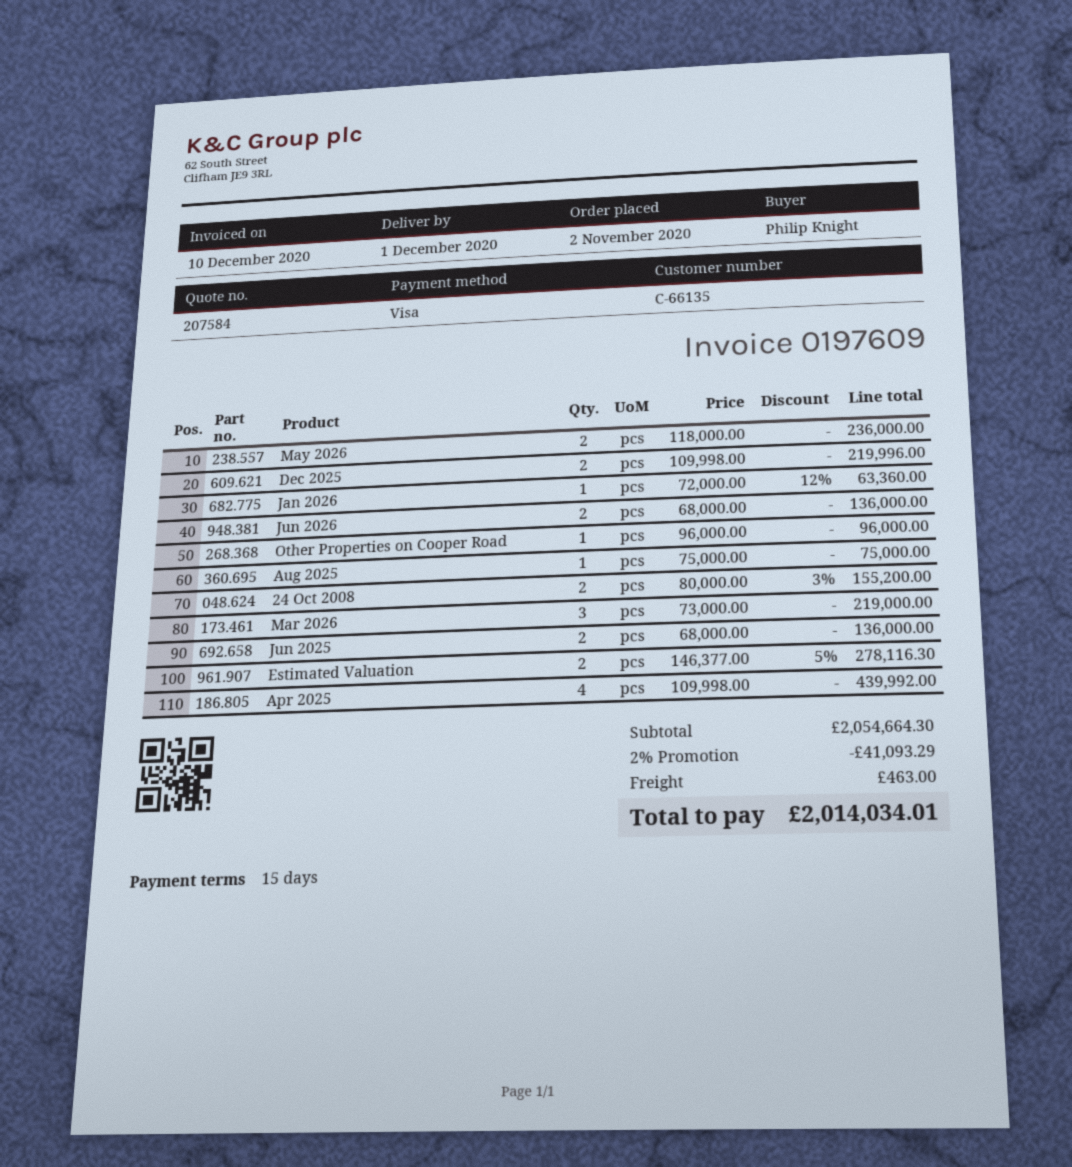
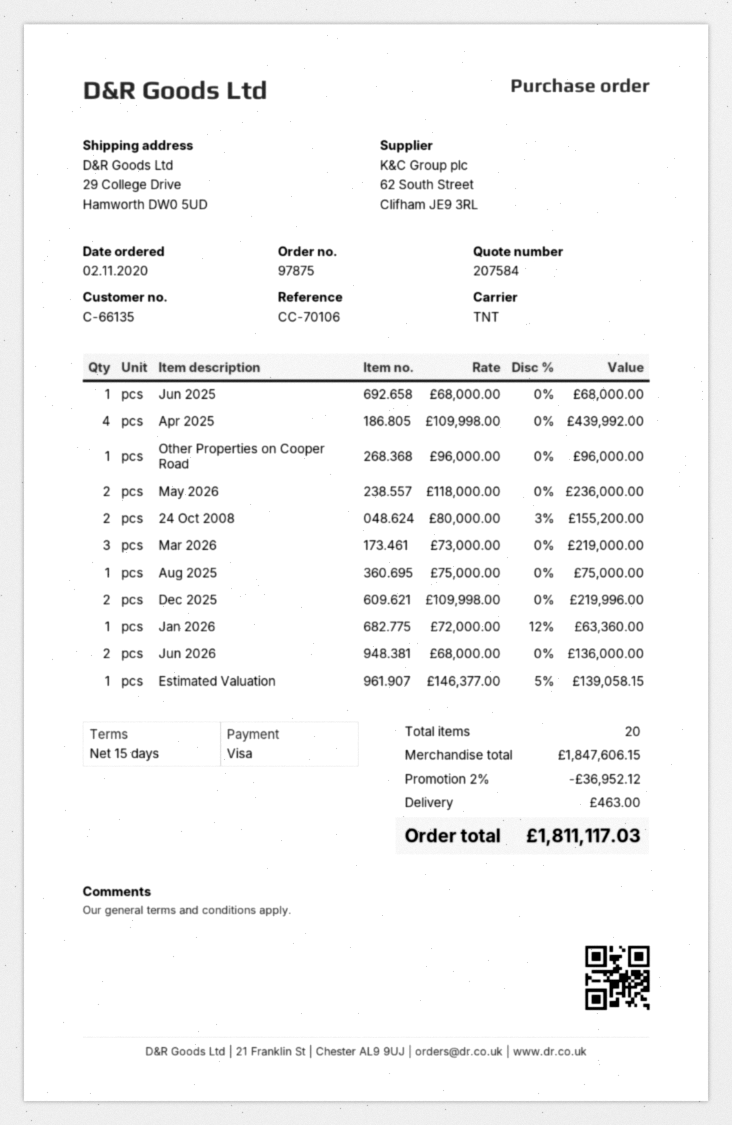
Jun 2025: 2 x 68000.00 = 136000.00 -> 1 x 68000.00 = 68000.00
Estimated Valuation: 2 x 146377.00 - 5% = 278116.30 -> 1 x 146377.00 - 5% = 139058.15
subtotal: 2054664.30 -> 1847606.15
discount: 2% = 41093.29 -> 2% = 36952.12
total: 2014034.01 -> 1811117.03

